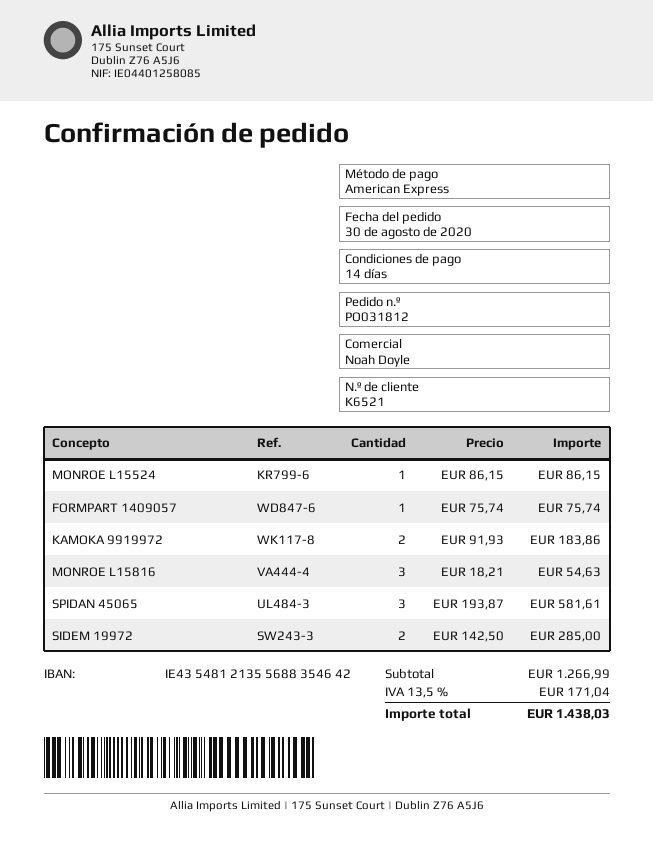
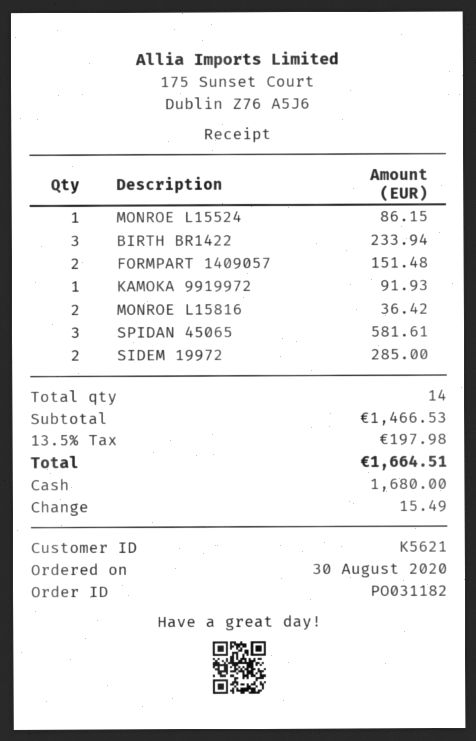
order number: PO031812 -> PO031182
customer number: K6521 -> K5621
payment method: American Express -> cash
FORMPART 1409057: 1 for 75.74 -> 2 for 151.48
KAMOKA 9919972: 2 for 183.86 -> 1 for 91.93
MONROE L15816: 3 for 54.63 -> 2 for 36.42
BIRTH BR1422: none -> 3 for 233.94
subtotal: 1266.99 -> 1466.53
tax: 13.5% = 171.04 -> 13.5% = 197.98
total: 1438.03 -> 1664.51

